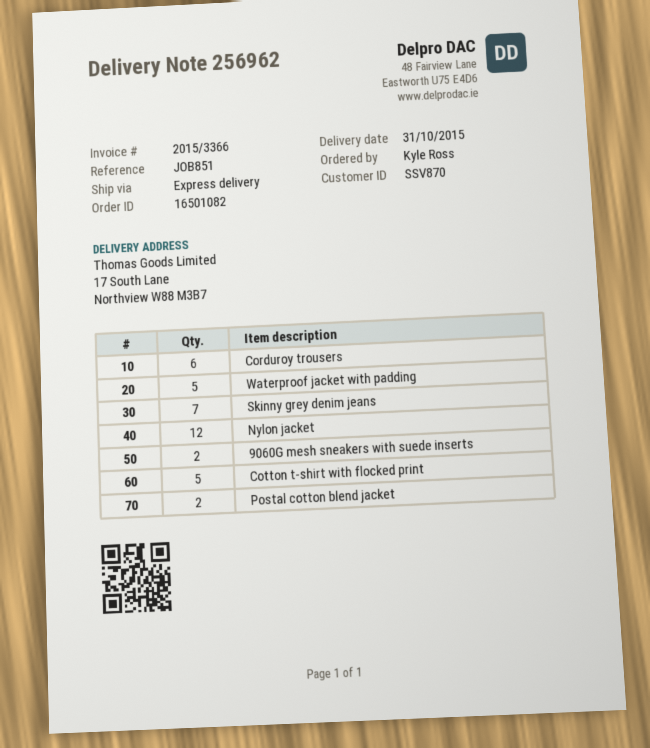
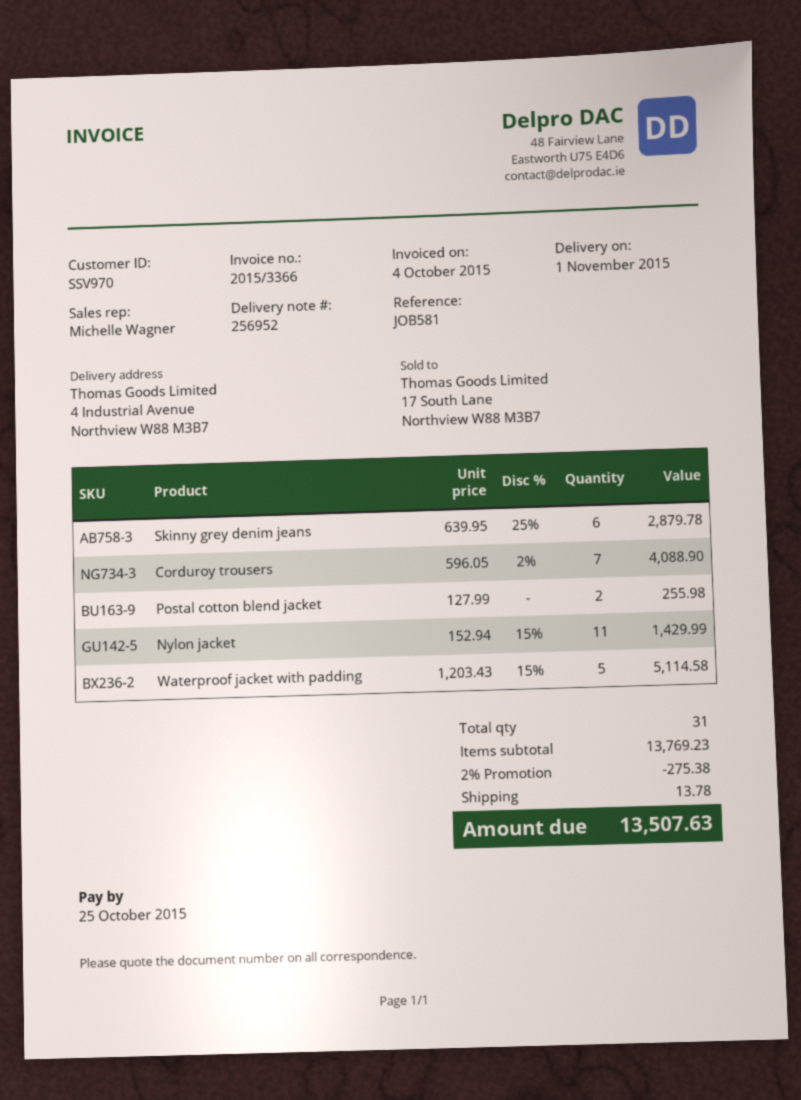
delivery note number: 256962 -> 256952
delivery date: 2015-10-31 -> 2015-11-01
customer number: SSV870 -> SSV970
reference: JOB851 -> JOB581
ship to: 17 South Lane, Northview W88 M3B7 -> 4 Industrial Avenue, Northview W88 M3B7
Corduroy trousers: 6 -> 7
Skinny grey denim jeans: 7 -> 6
Nylon jacket: 12 -> 11
9060G mesh sneakers with suede inserts: 2 -> none
Cotton t-shirt with flocked print: 5 -> none

